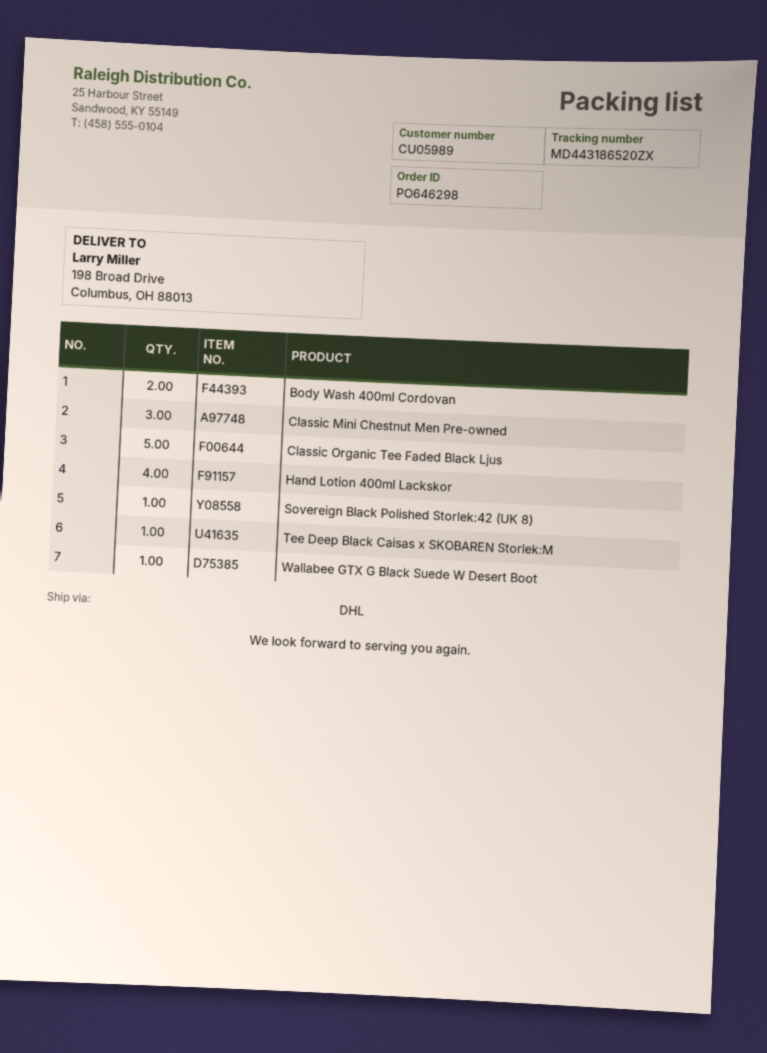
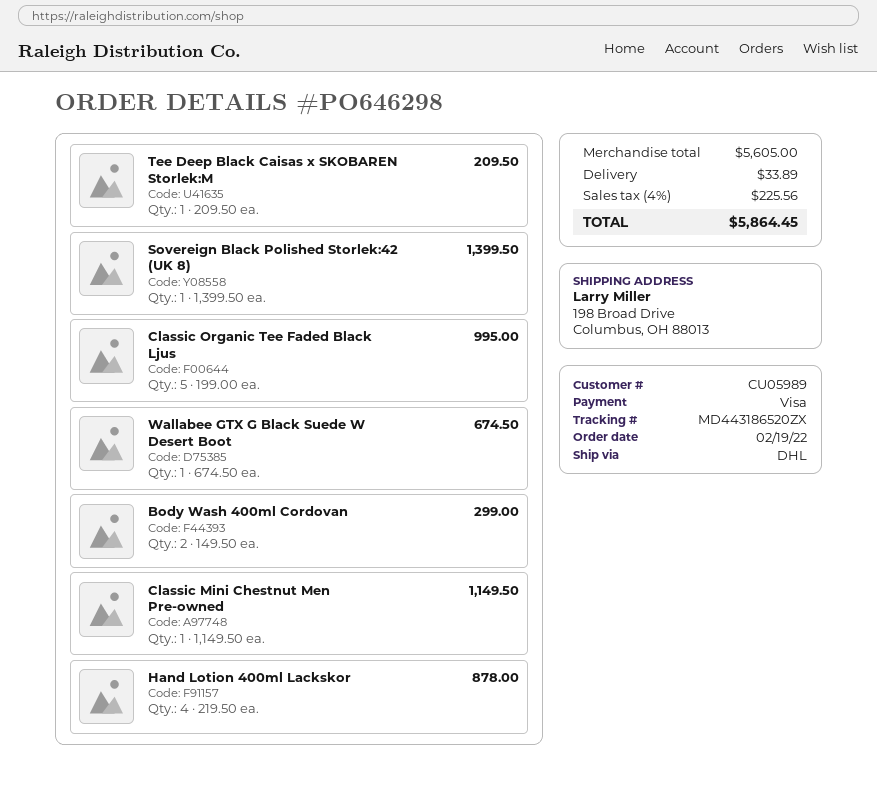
Classic Mini Chestnut Men Pre-owned: 3 -> 1

